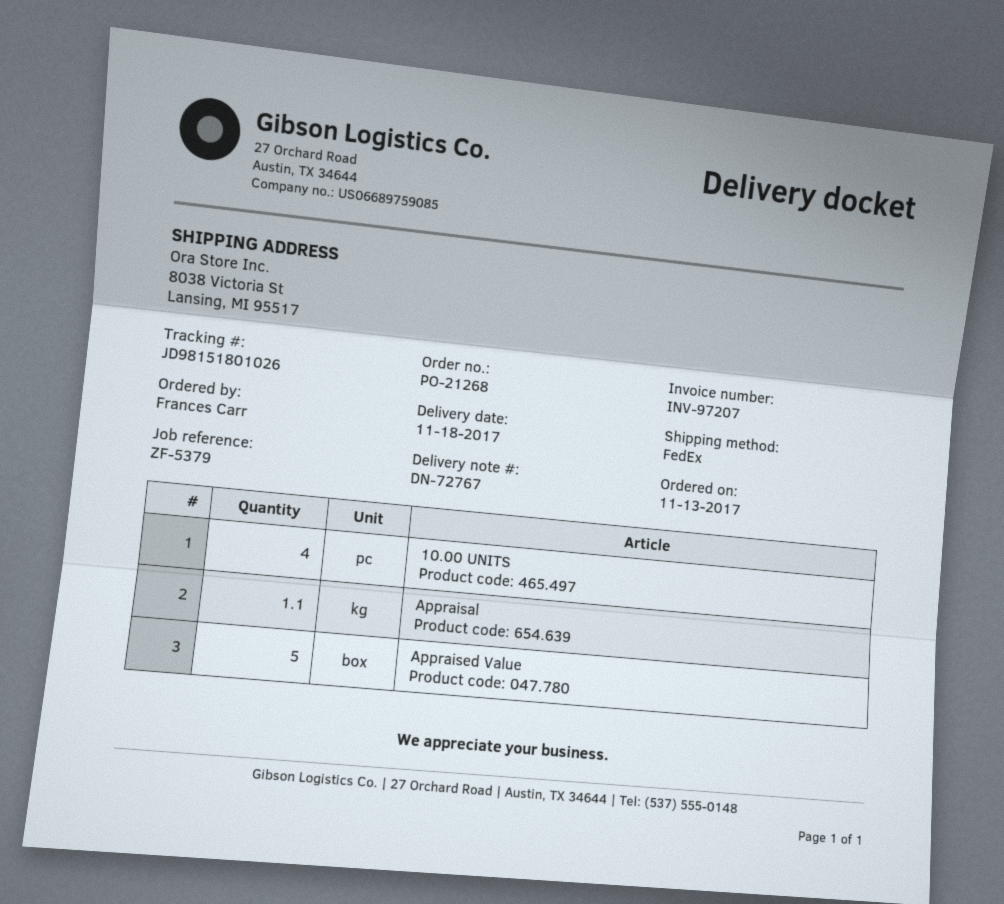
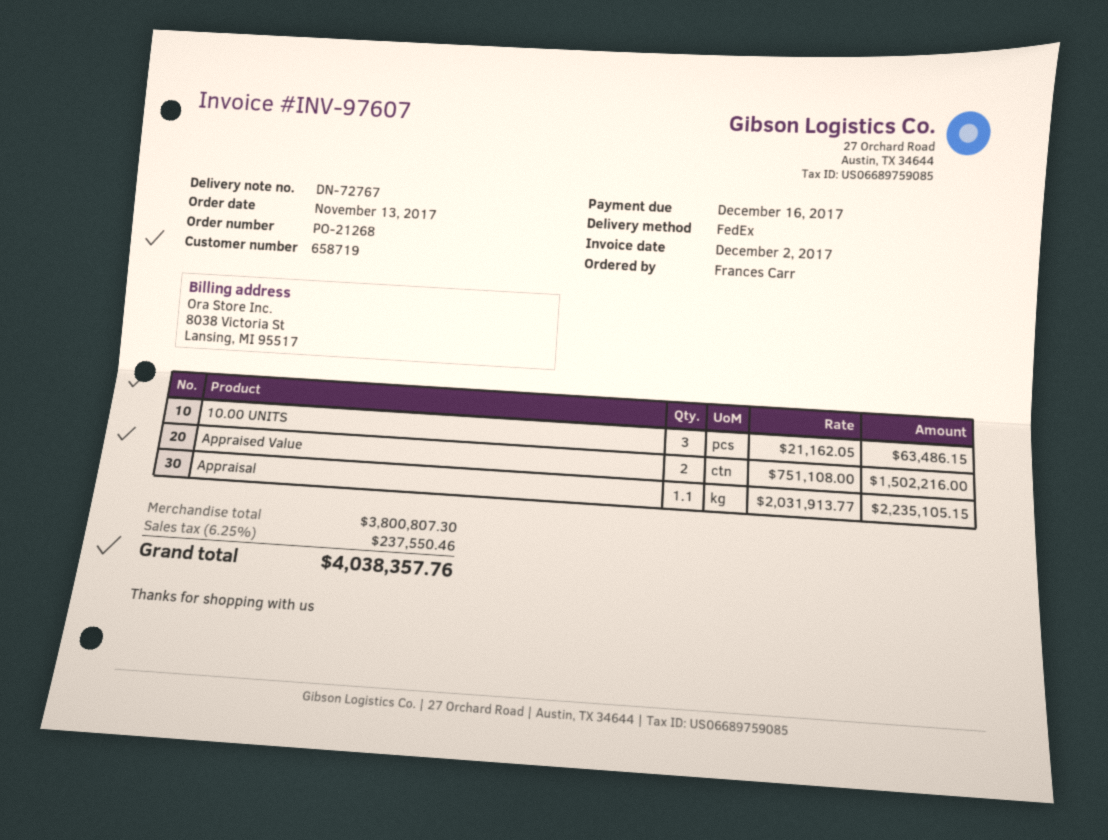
invoice number: INV-97207 -> INV-97607
10.00 UNITS: 4 -> 3
Appraised Value: 5 -> 2

